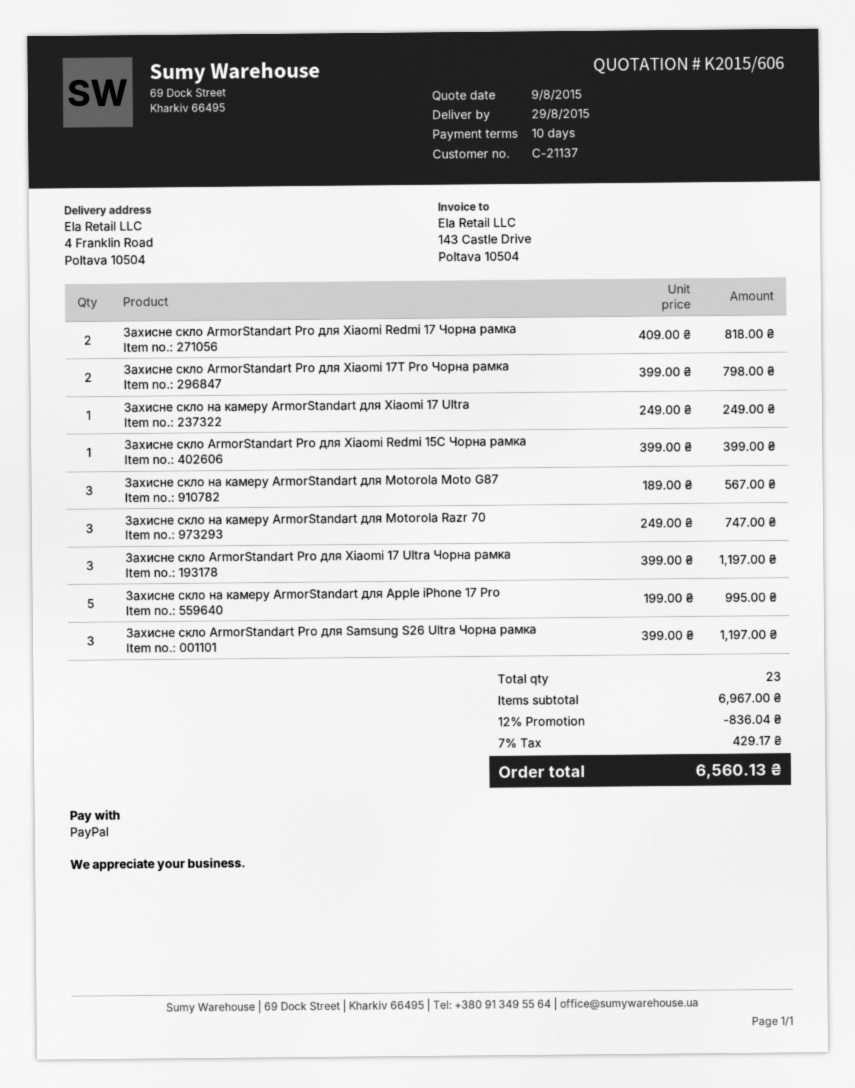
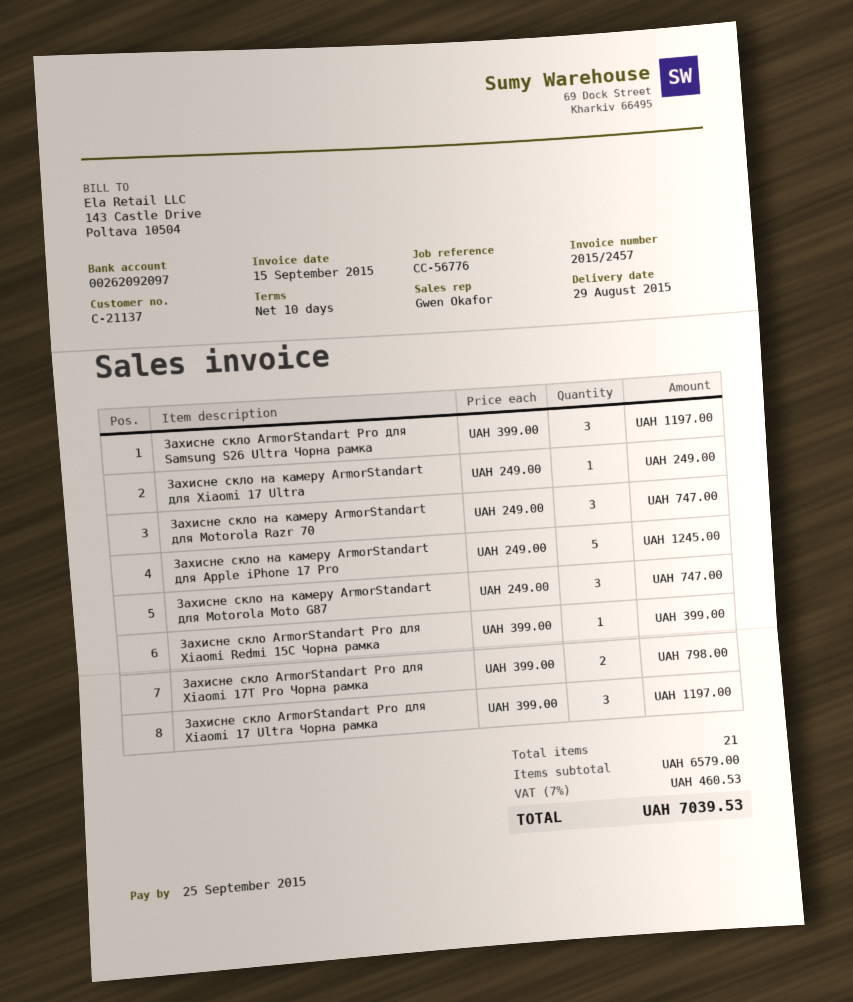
Захисне скло ArmorStandart Pro для Xiaomi Redmi 17 Чорна рамка: 2 x 409.00 = 818.00 -> none
Захисне скло на камеру ArmorStandart для Motorola Moto G87: 3 x 189.00 = 567.00 -> 3 x 249.00 = 747.00
Захисне скло на камеру ArmorStandart для Apple iPhone 17 Pro: 5 x 199.00 = 995.00 -> 5 x 249.00 = 1245.00
total quantity: 23 -> 21
subtotal: 6967.00 -> 6579.00
discount: 12% = 836.04 -> none
tax: 7% = 429.17 -> 7% = 460.53
total: 6560.13 -> 7039.53

